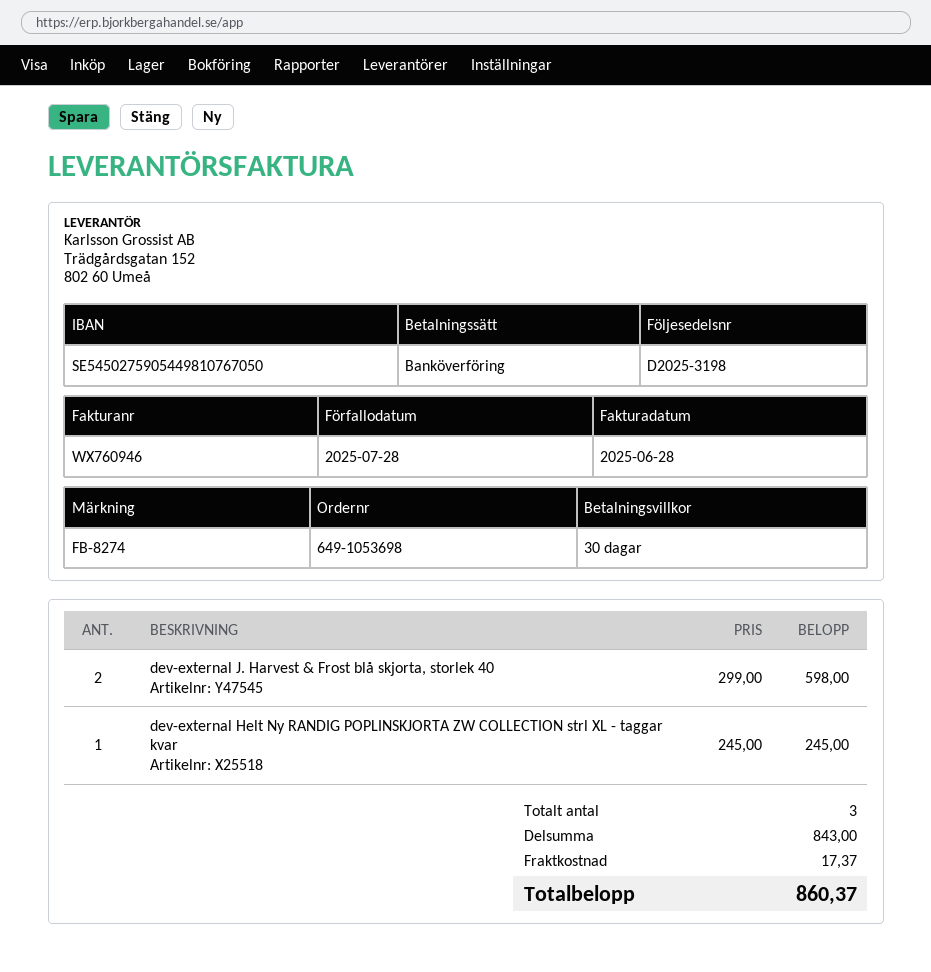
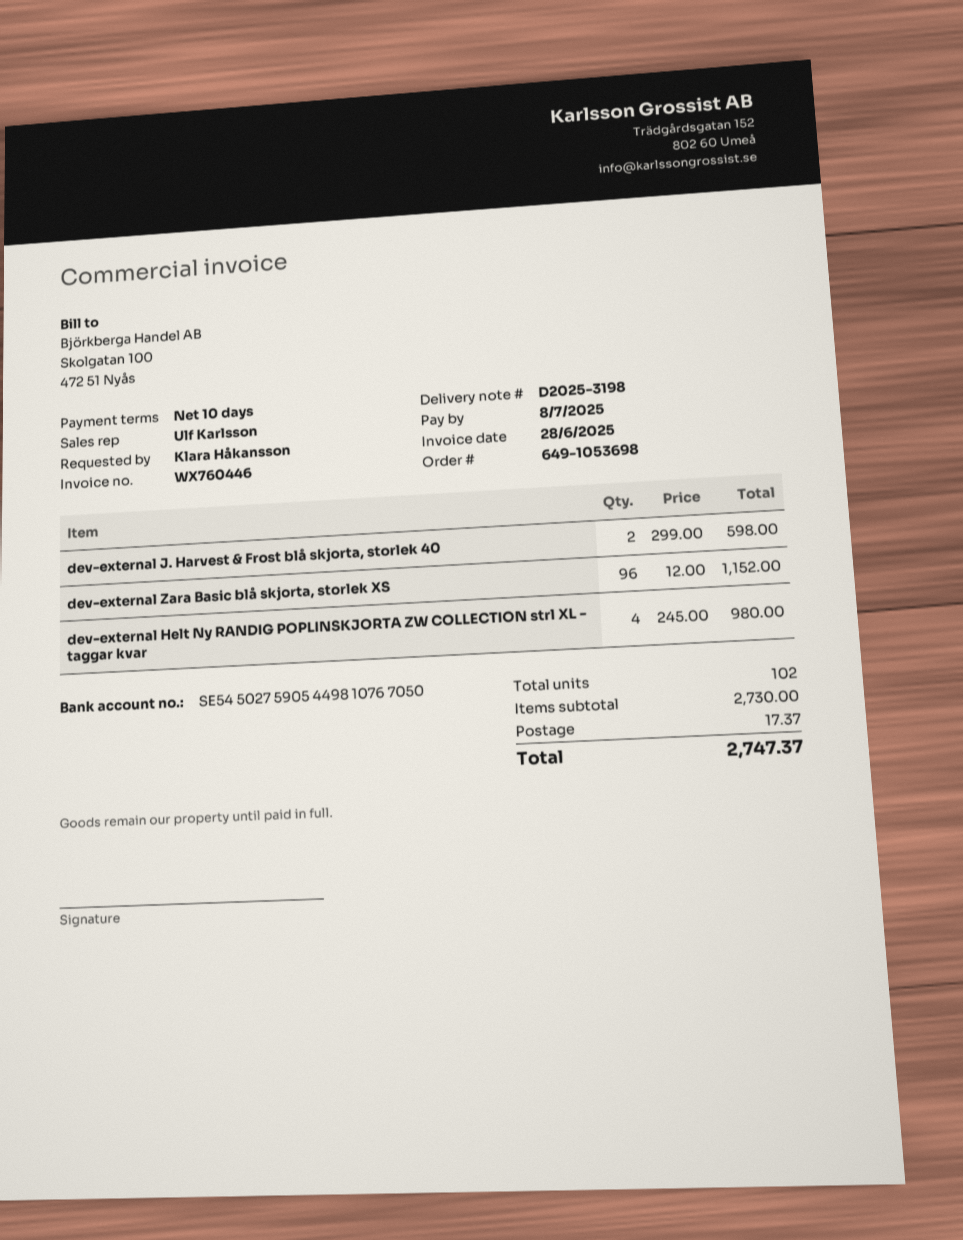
invoice number: WX760946 -> WX760446
payment terms: 30 days -> 10 days
due date: 2025-07-28 -> 2025-07-08
dev-external Helt Ny RANDIG POPLINSKJORTA ZW COLLECTION strl XL - taggar kvar: 1 x 245.00 = 245.00 -> 4 x 245.00 = 980.00
dev-external Zara Basic blå skjorta, storlek XS: none -> 96 x 12.00 = 1152.00
total quantity: 3 -> 102
subtotal: 843.00 -> 2730.00
total: 860.37 -> 2747.37

